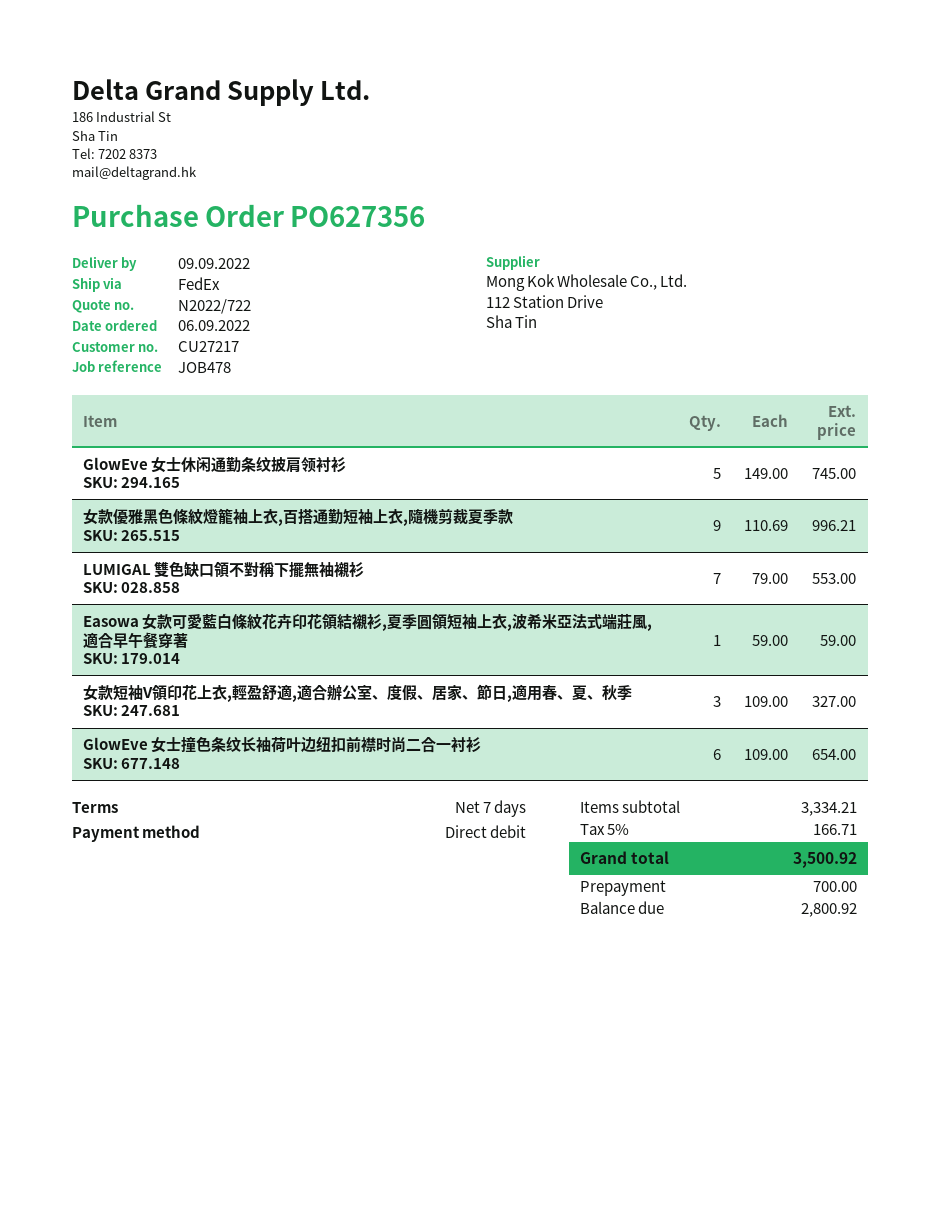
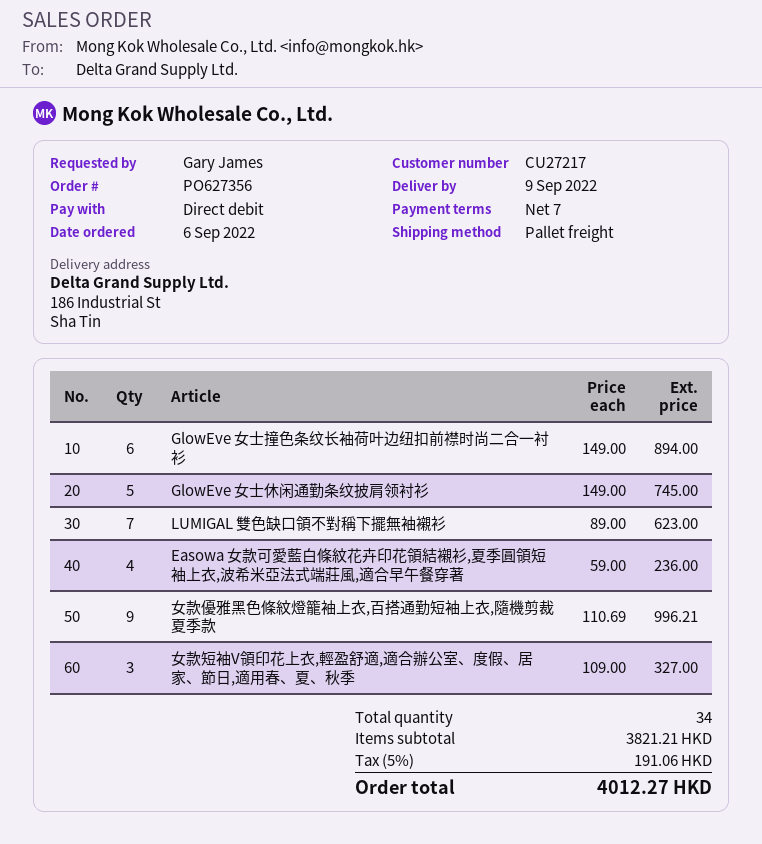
shipping method: FedEx -> pallet freight
LUMIGAL 雙色缺口領不對稱下擺無袖襯衫: 7 x 79.00 = 553.00 -> 7 x 89.00 = 623.00
Easowa 女款可愛藍白條紋花卉印花領結襯衫,夏季圓領短袖上衣,波希米亞法式端莊風,適合早午餐穿著: 1 x 59.00 = 59.00 -> 4 x 59.00 = 236.00
GlowEve 女士撞色条纹长袖荷叶边纽扣前襟时尚二合一衬衫: 6 x 109.00 = 654.00 -> 6 x 149.00 = 894.00
subtotal: 3334.21 -> 3821.21
tax: 5% = 166.71 -> 5% = 191.06
total: 3500.92 -> 4012.27

